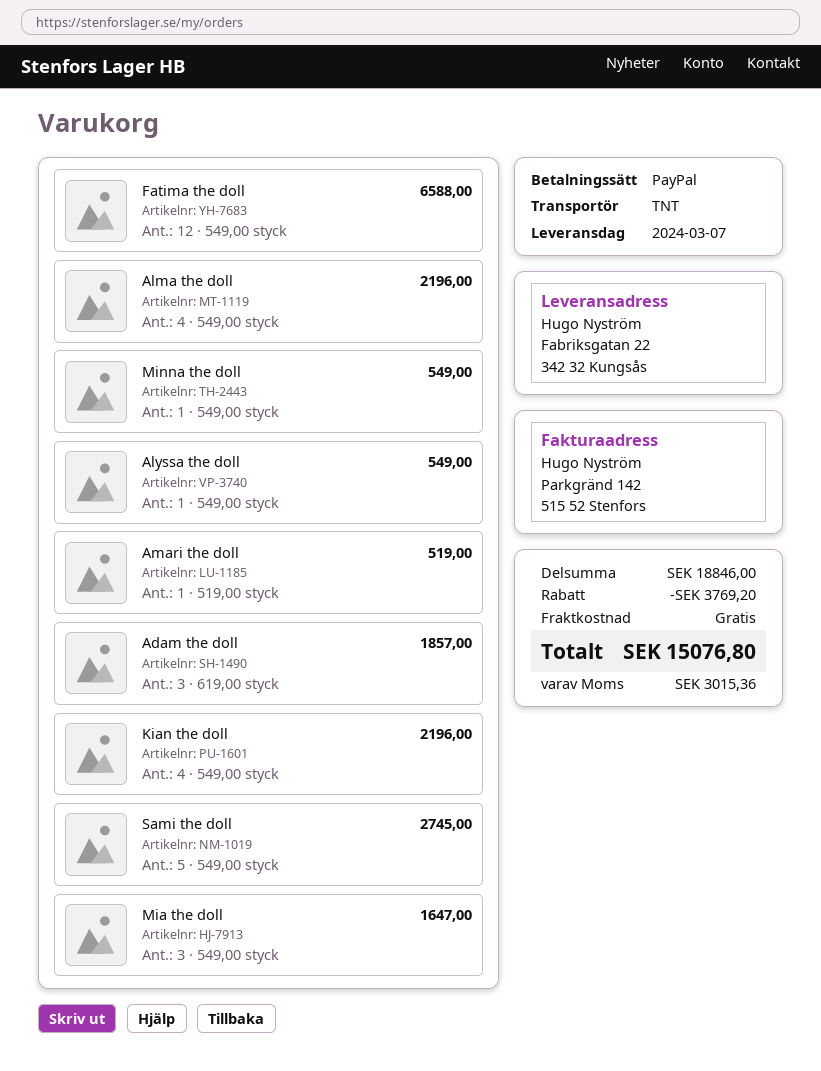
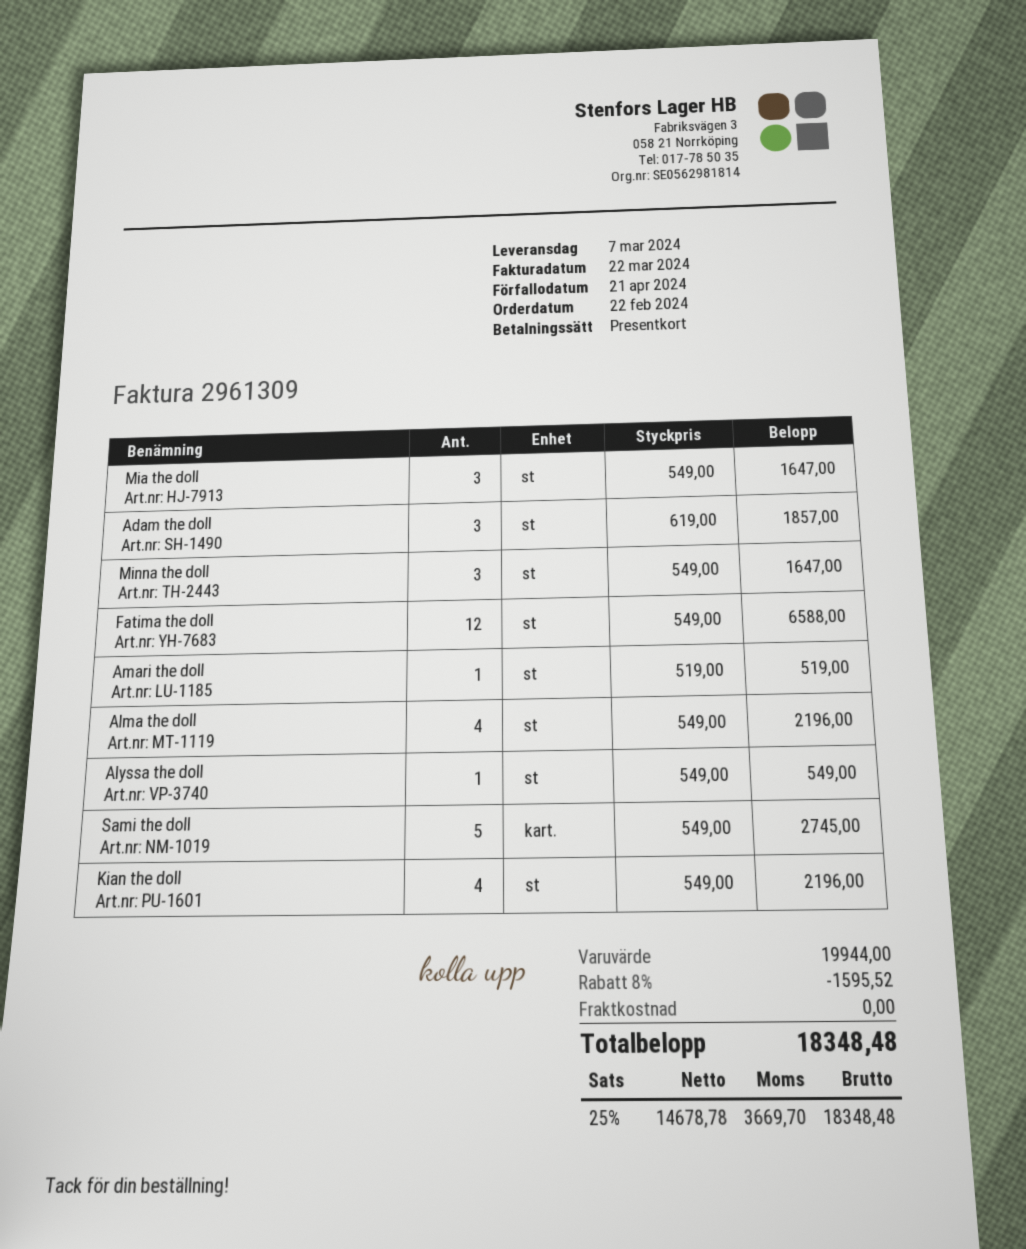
payment method: PayPal -> gift card
Minna the doll: 1 x 549.00 = 549.00 -> 3 x 549.00 = 1647.00
subtotal: 18846.00 -> 19944.00
discount: 3769.20 -> 1595.52
tax: 3015.36 -> 3669.70
total: 15076.80 -> 18348.48

